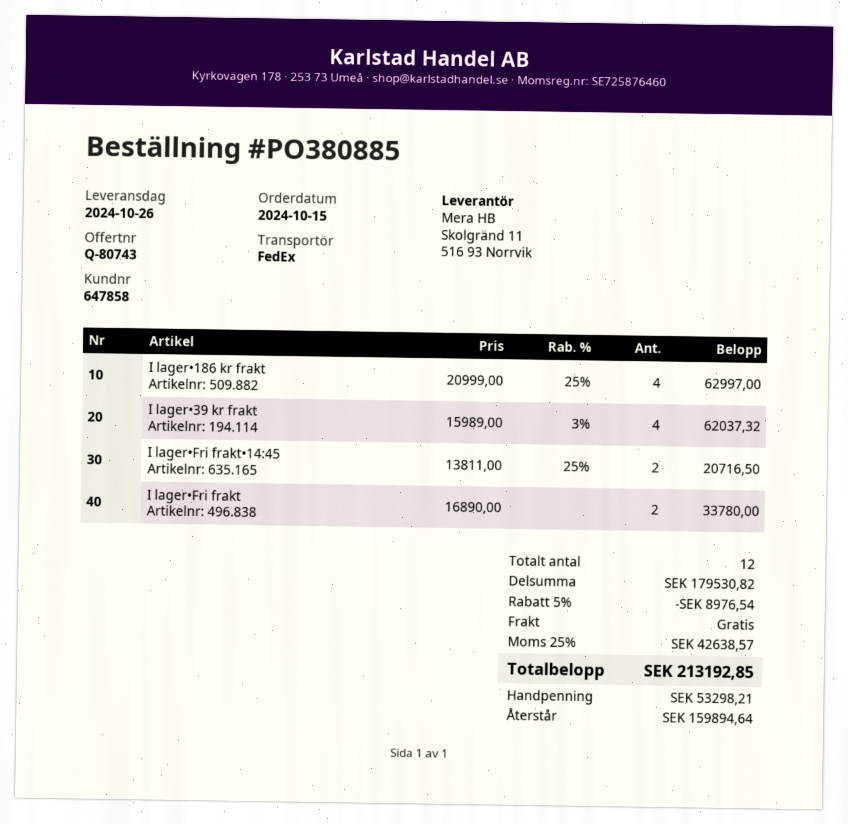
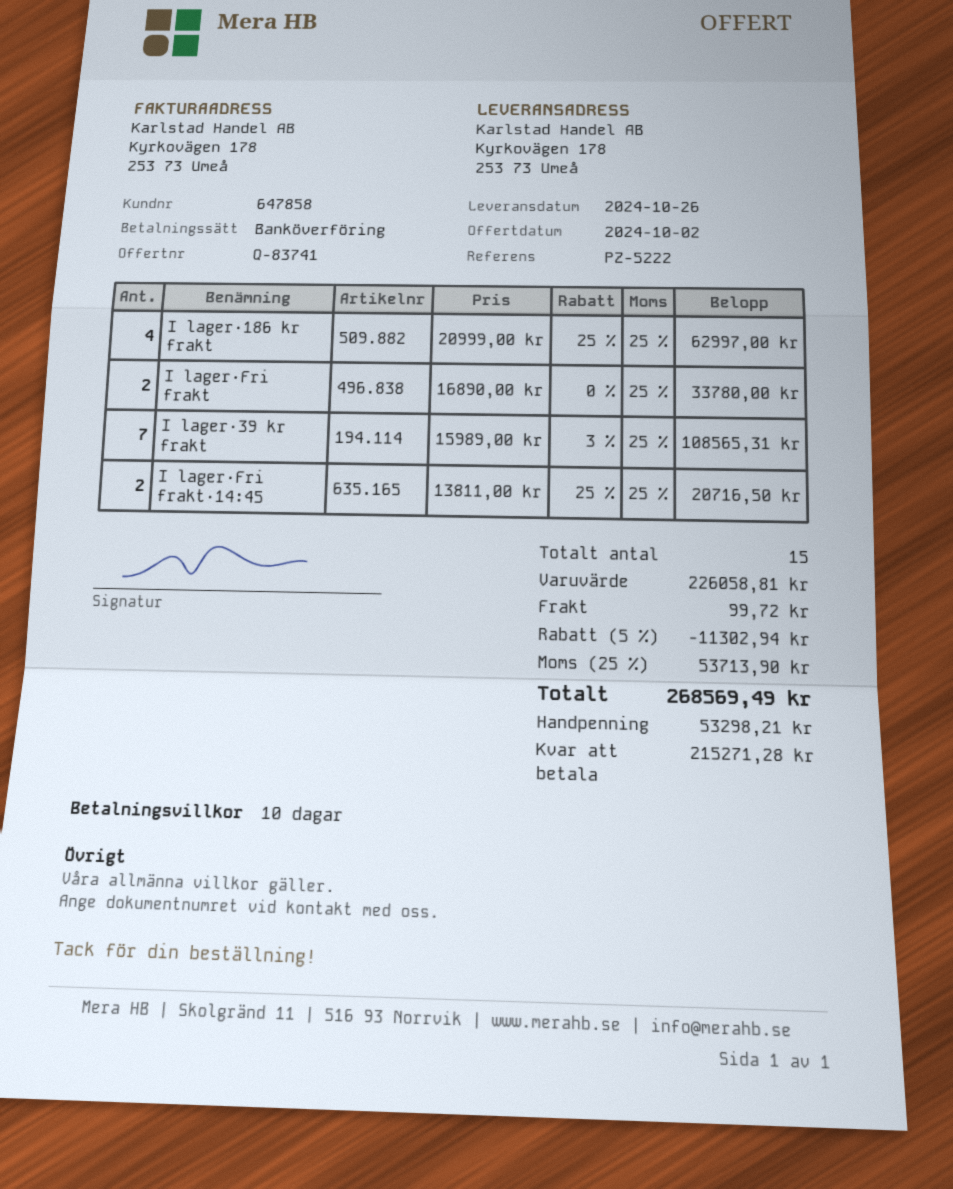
quote number: Q-80743 -> Q-83741
I lager•39 kr frakt: 4 x 15989.00 - 3% = 62037.32 -> 7 x 15989.00 - 3% = 108565.31
total quantity: 12 -> 15
subtotal: 179530.82 -> 226058.81
discount: 5% = 8976.54 -> 5% = 11302.94
shipping: 0.00 -> 99.72
tax: 25% = 42638.57 -> 25% = 53713.90
total: 213192.85 -> 268569.49
balance: 159894.64 -> 215271.28

